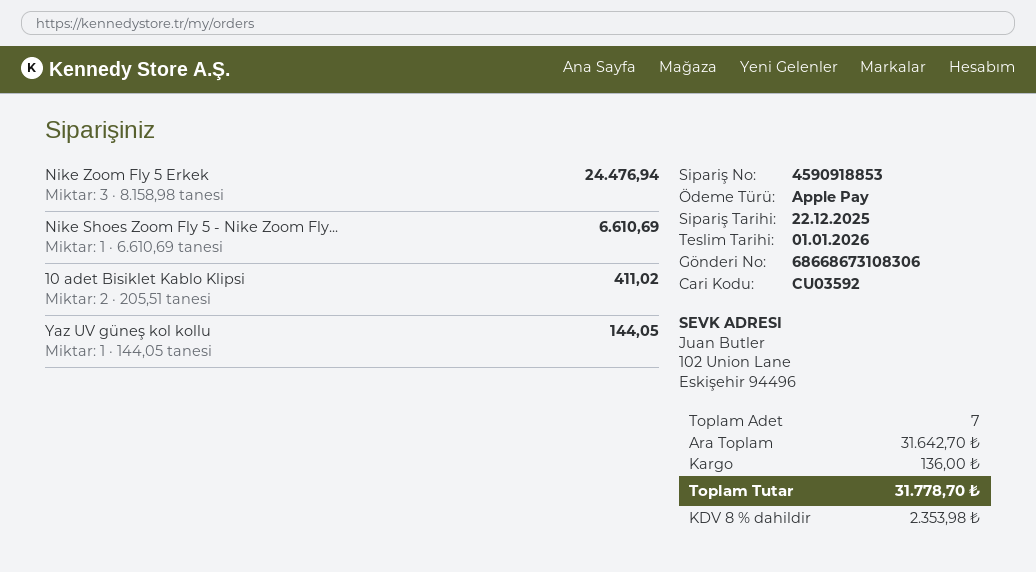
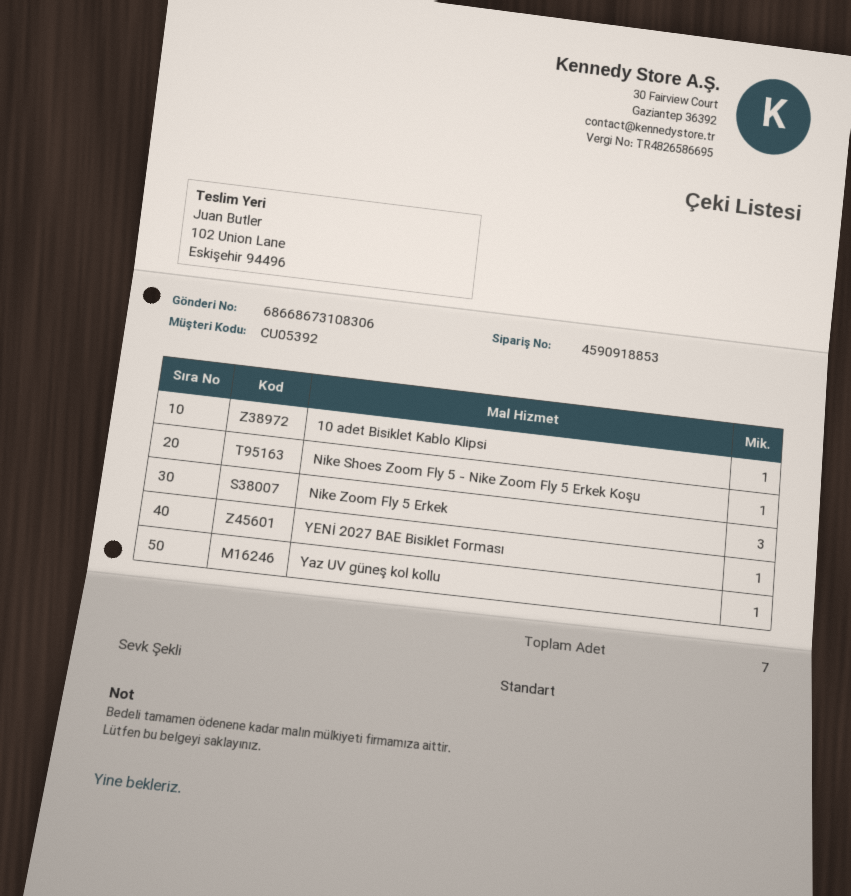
customer number: CU03592 -> CU05392
10 adet Bisiklet Kablo Klipsi: 2 -> 1
YENİ 2027 BAE Bisiklet Forması: none -> 1

